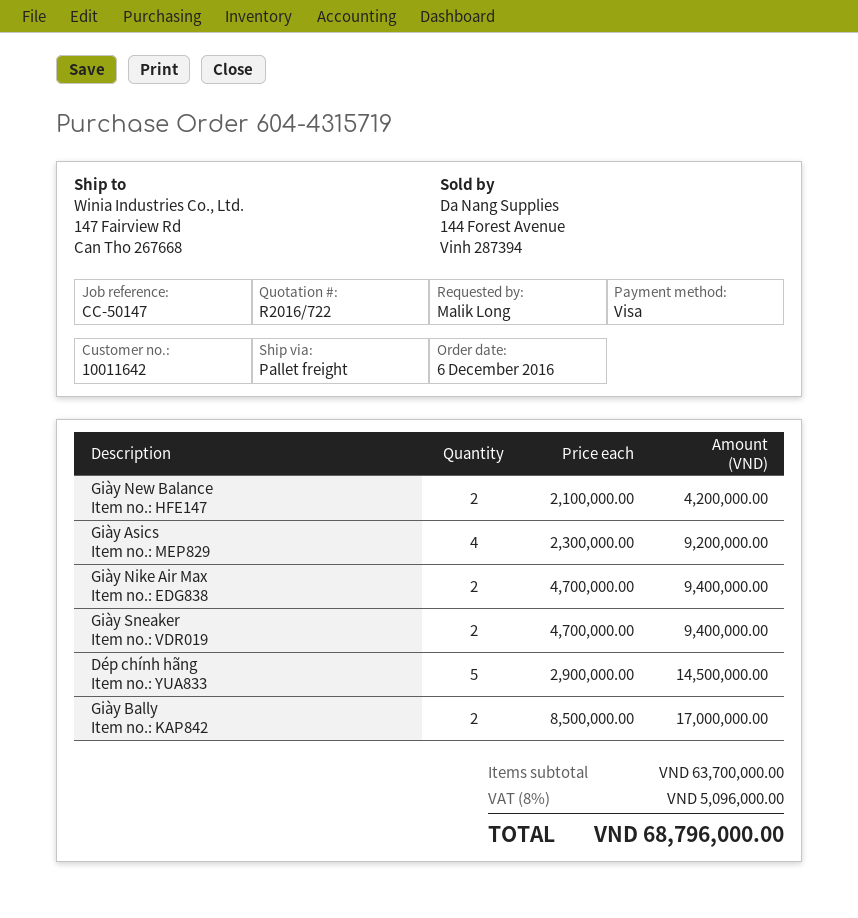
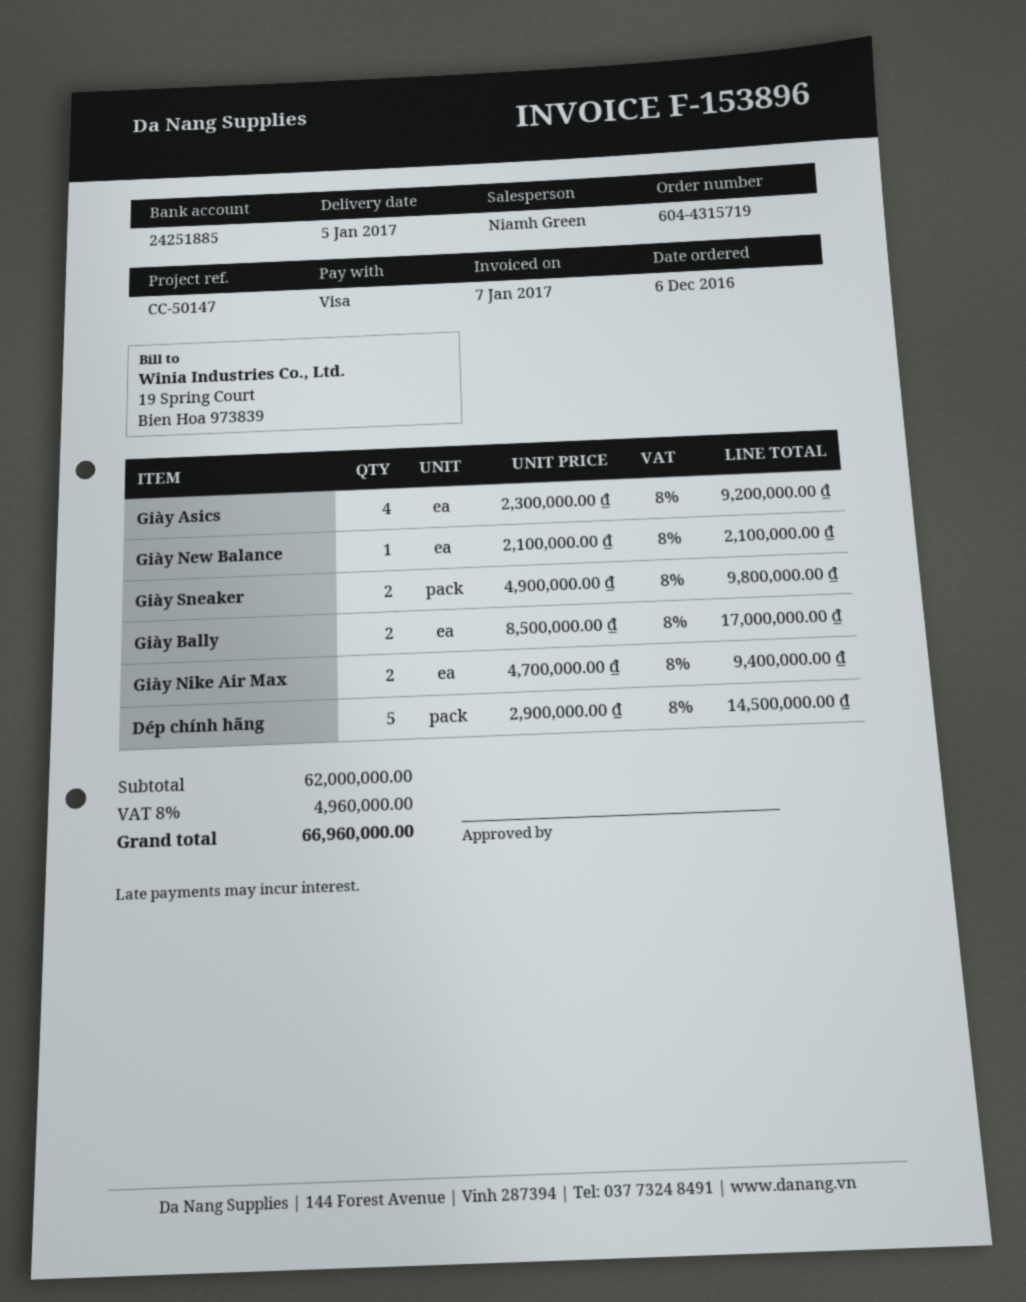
Giày New Balance: 2 x 2100000.00 = 4200000.00 -> 1 x 2100000.00 = 2100000.00
Giày Sneaker: 2 x 4700000.00 = 9400000.00 -> 2 x 4900000.00 = 9800000.00
subtotal: 63700000.00 -> 62000000.00
tax: 8% = 5096000.00 -> 8% = 4960000.00
total: 68796000.00 -> 66960000.00

